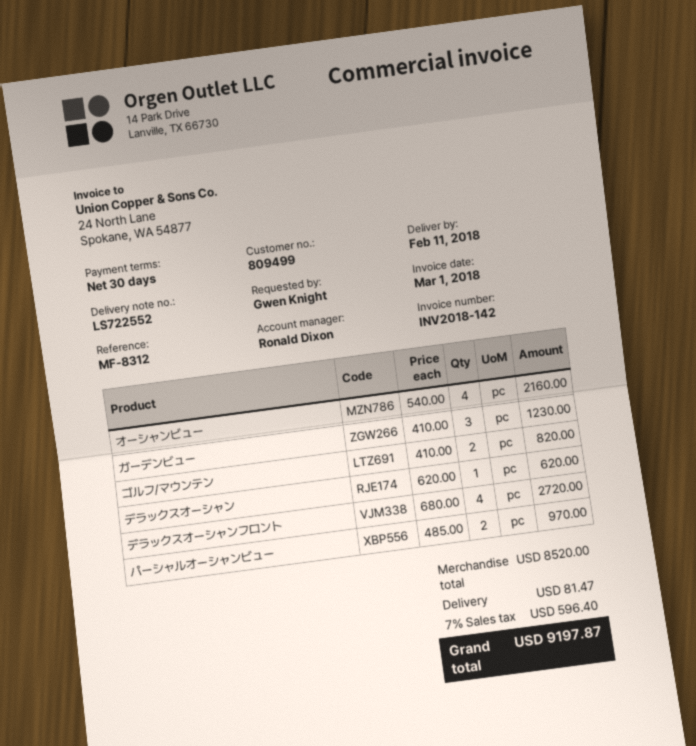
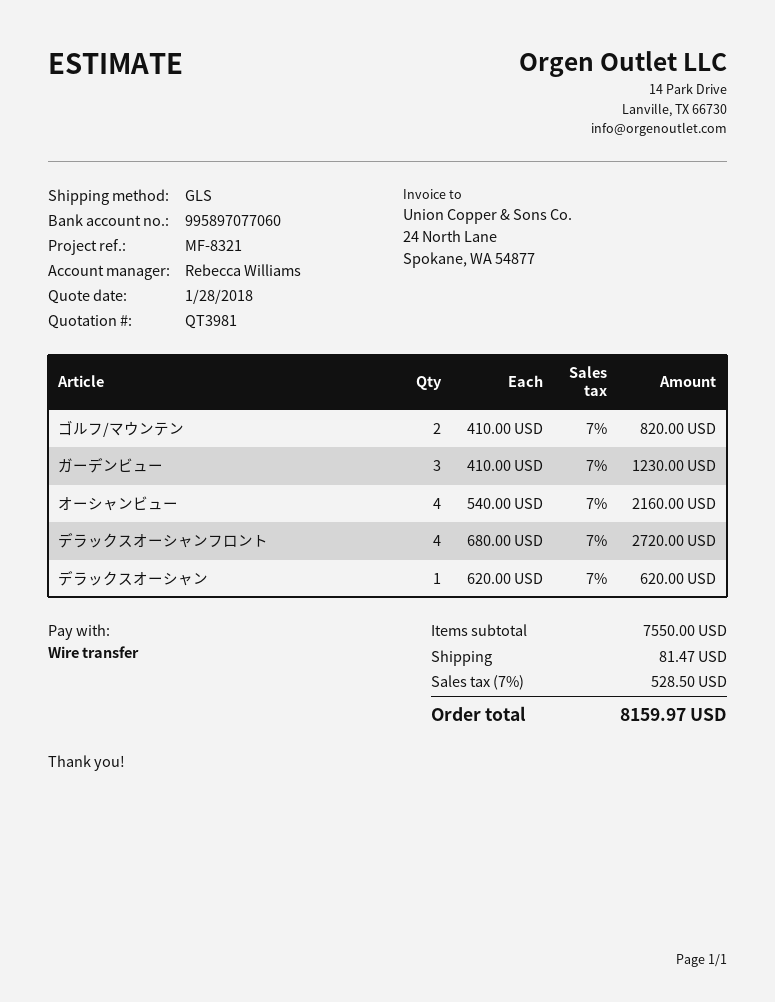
reference: MF-8312 -> MF-8321
sales rep: Ronald Dixon -> Rebecca Williams
パーシャルオーシャンビュー: 2 x 485.00 = 970.00 -> none
subtotal: 8520.00 -> 7550.00
tax: 7% = 596.40 -> 7% = 528.50
total: 9197.87 -> 8159.97

